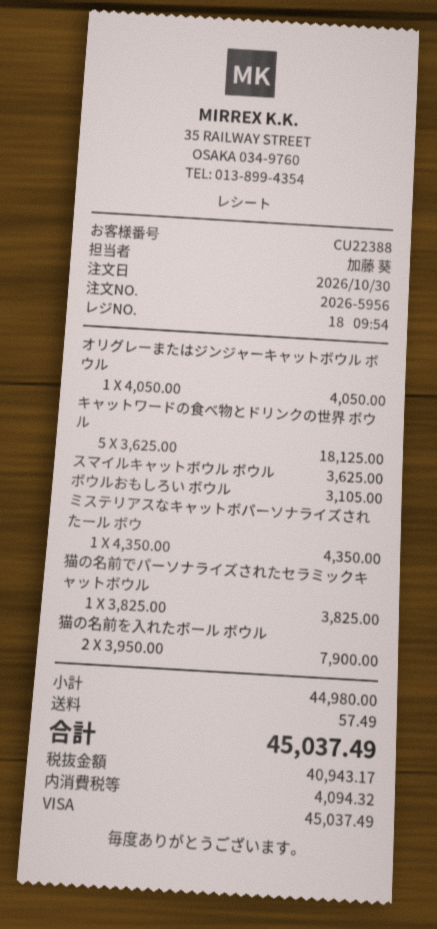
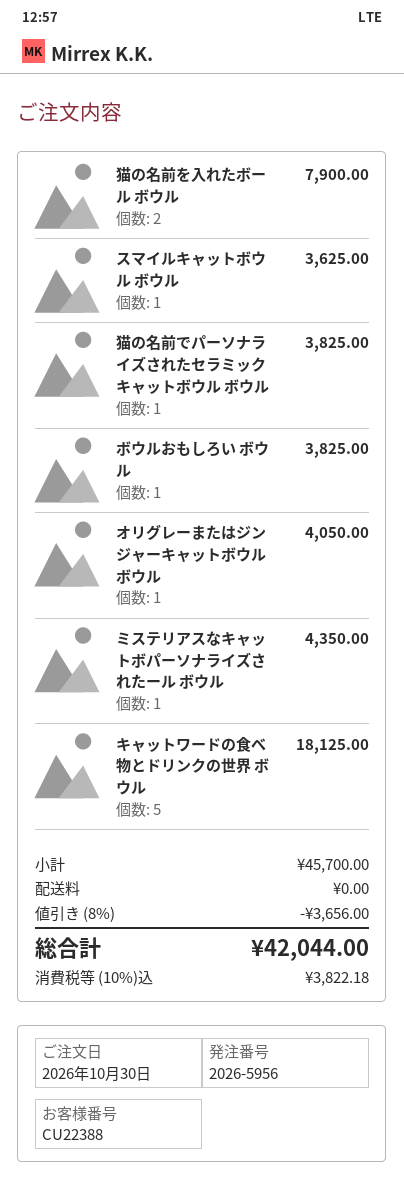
ボウルおもしろい ボウル: 1 for 3105.00 -> 1 for 3825.00
subtotal: 44980.00 -> 45700.00
discount: none -> 8% = 3656.00
shipping: 57.49 -> 0.00
tax: 4094.32 -> 3822.18
total: 45037.49 -> 42044.00

